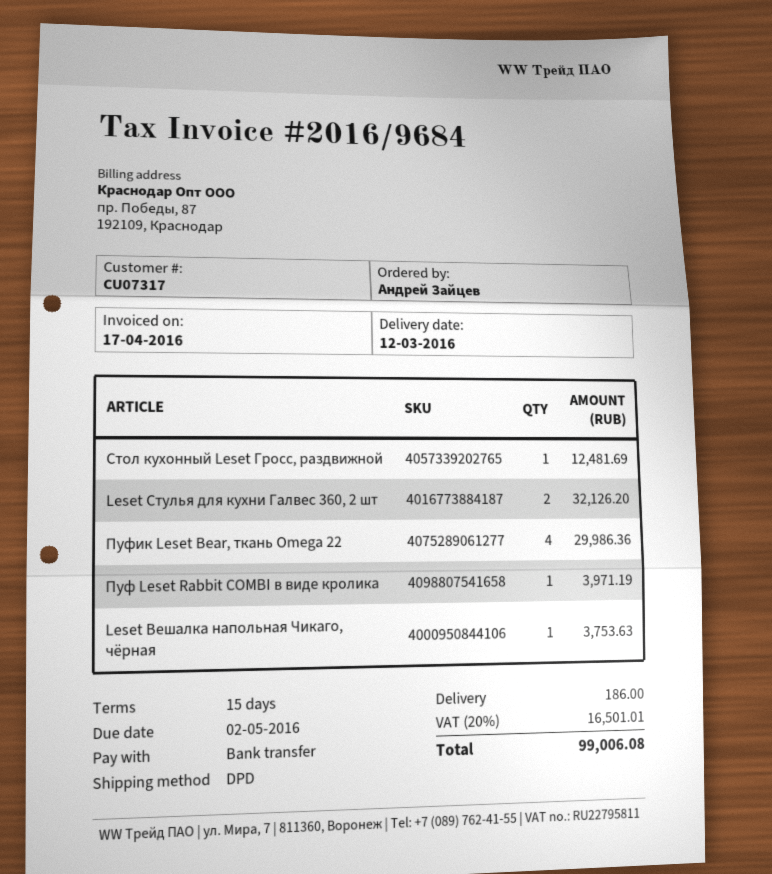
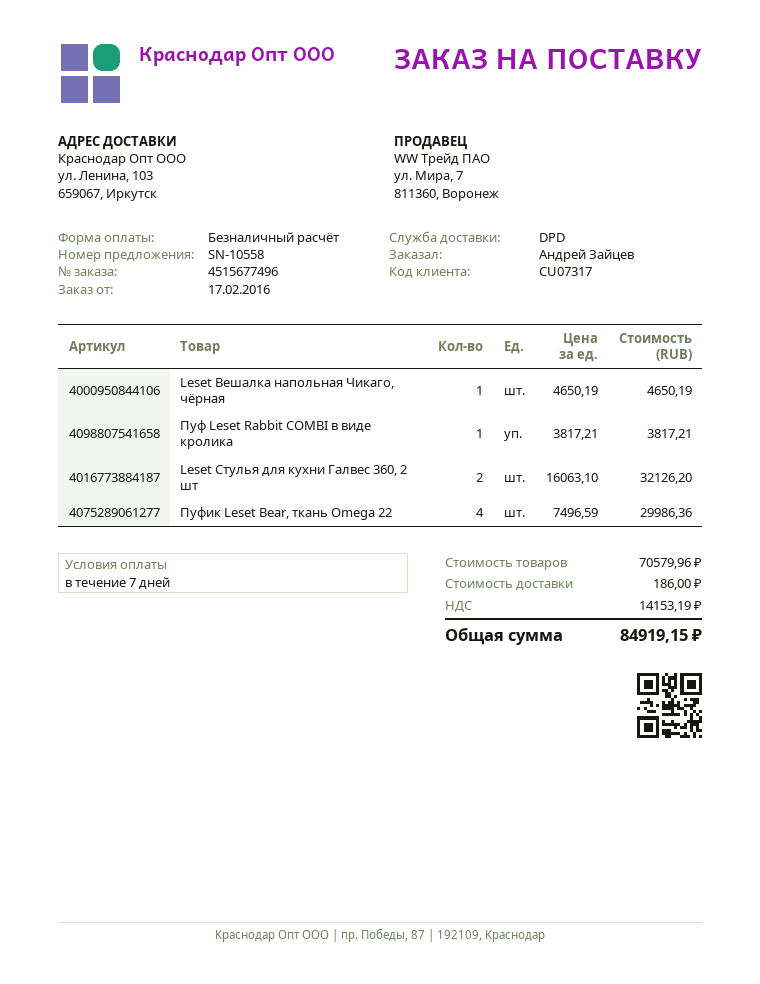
payment terms: 15 days -> 7 days
Стол кухонный Leset Гросс, раздвижной: 1 for 12481.69 -> none
Пуф Leset Rabbit COMBI в виде кролика: 1 for 3971.19 -> 1 for 3817.21
Leset Вешалка напольная Чикаго, чёрная: 1 for 3753.63 -> 1 for 4650.19
tax: 16501.01 -> 14153.19
total: 99006.08 -> 84919.15

